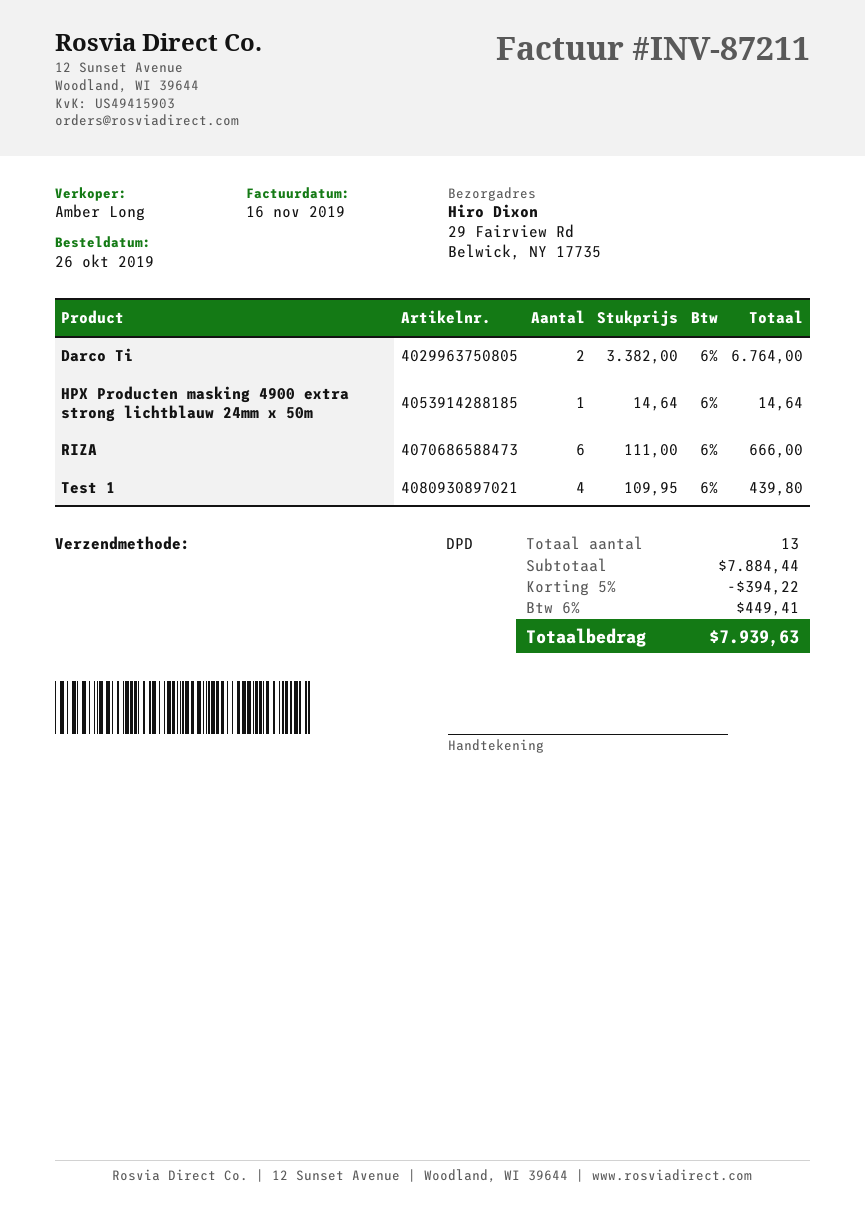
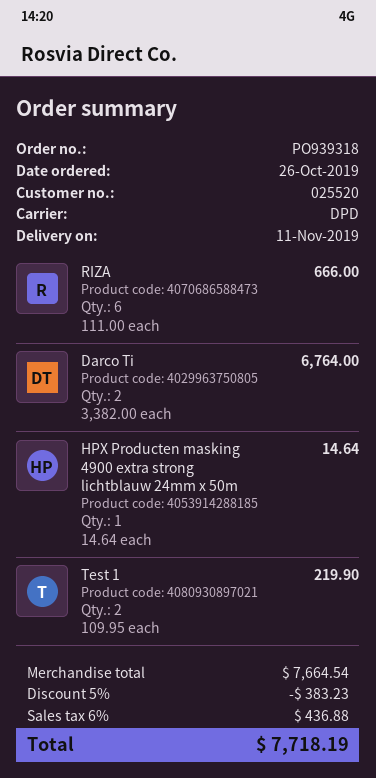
Test 1: 4 x 109.95 = 439.80 -> 2 x 109.95 = 219.90
subtotal: 7884.44 -> 7664.54
discount: 5% = 394.22 -> 5% = 383.23
tax: 6% = 449.41 -> 6% = 436.88
total: 7939.63 -> 7718.19

